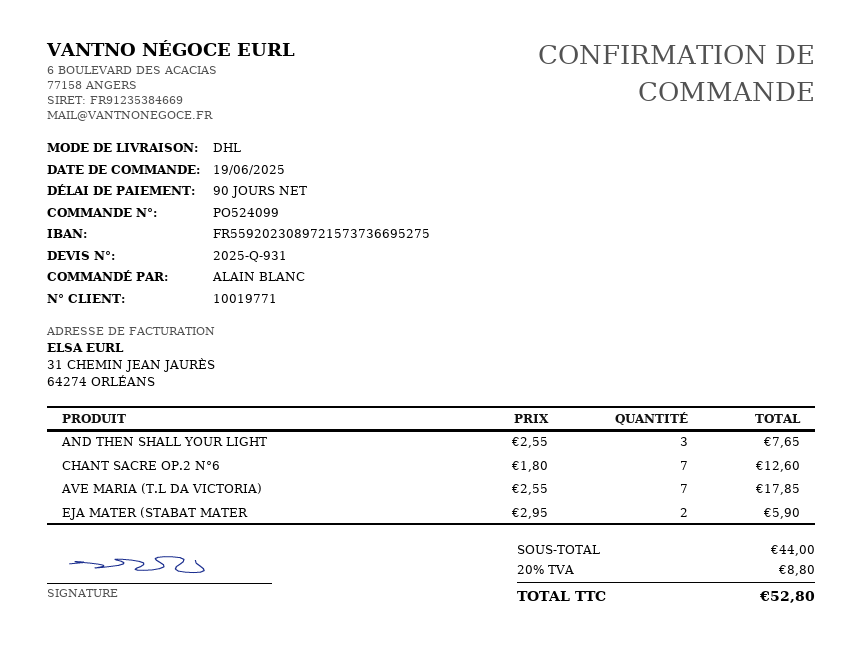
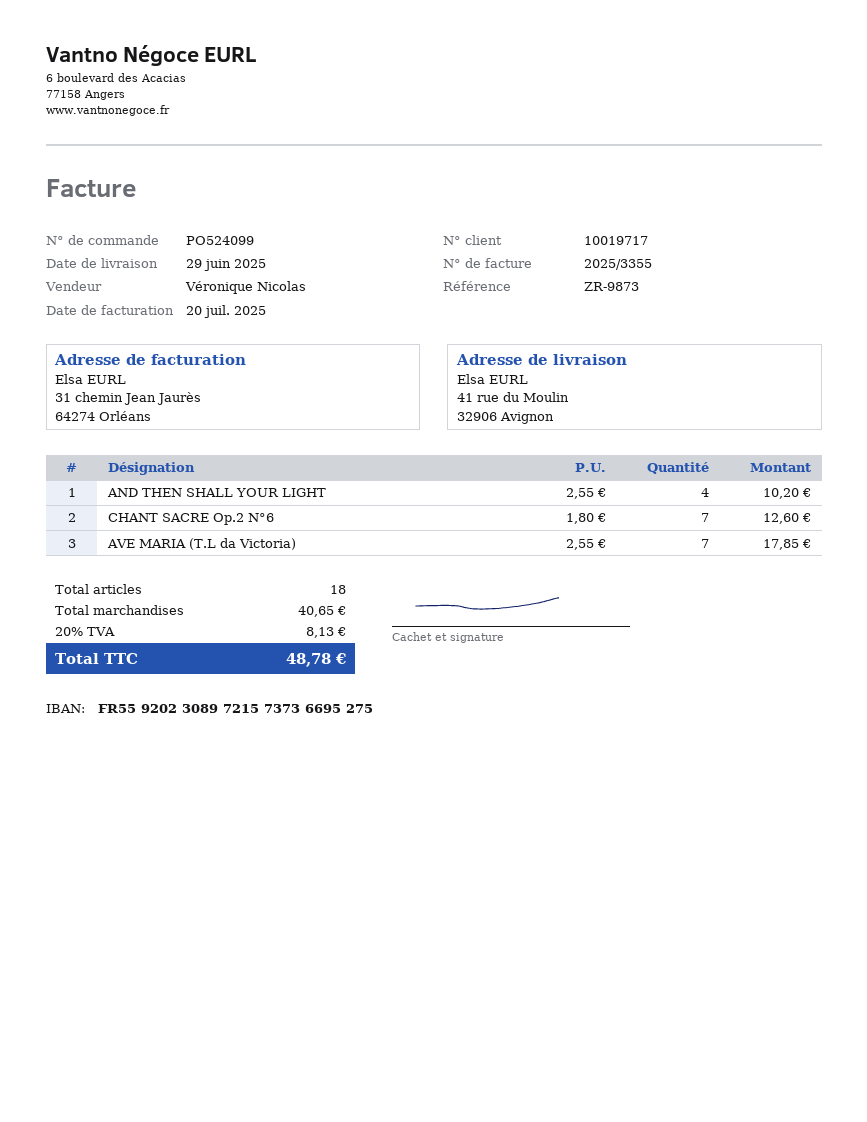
customer number: 10019771 -> 10019717
AND THEN SHALL YOUR LIGHT: 3 x 2.55 = 7.65 -> 4 x 2.55 = 10.20
EJA MATER (STABAT MATER: 2 x 2.95 = 5.90 -> none
subtotal: 44.00 -> 40.65
tax: 20% = 8.80 -> 20% = 8.13
total: 52.80 -> 48.78

